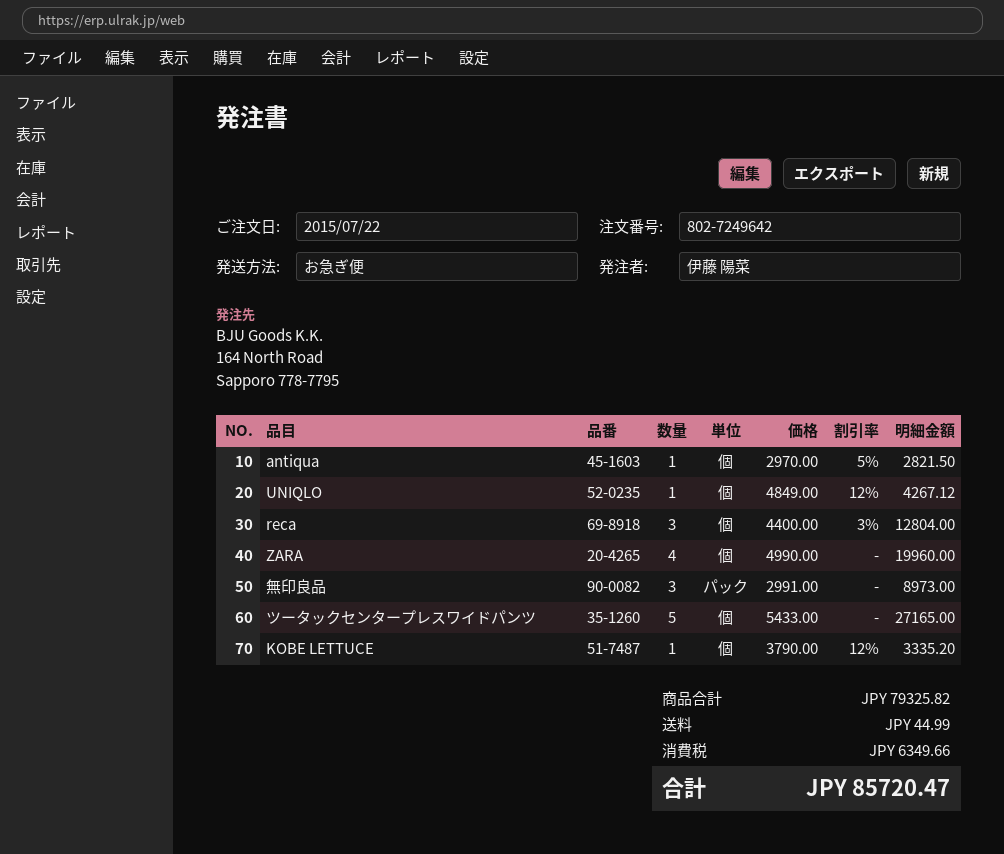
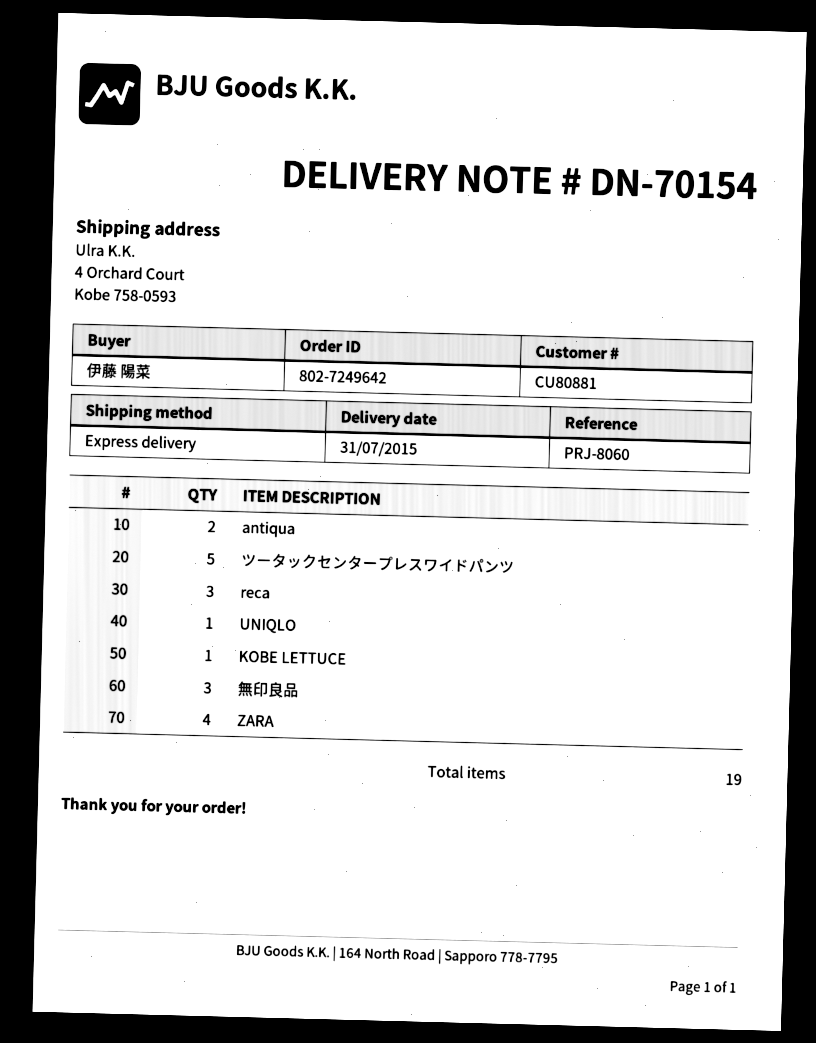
antiqua: 1 -> 2

